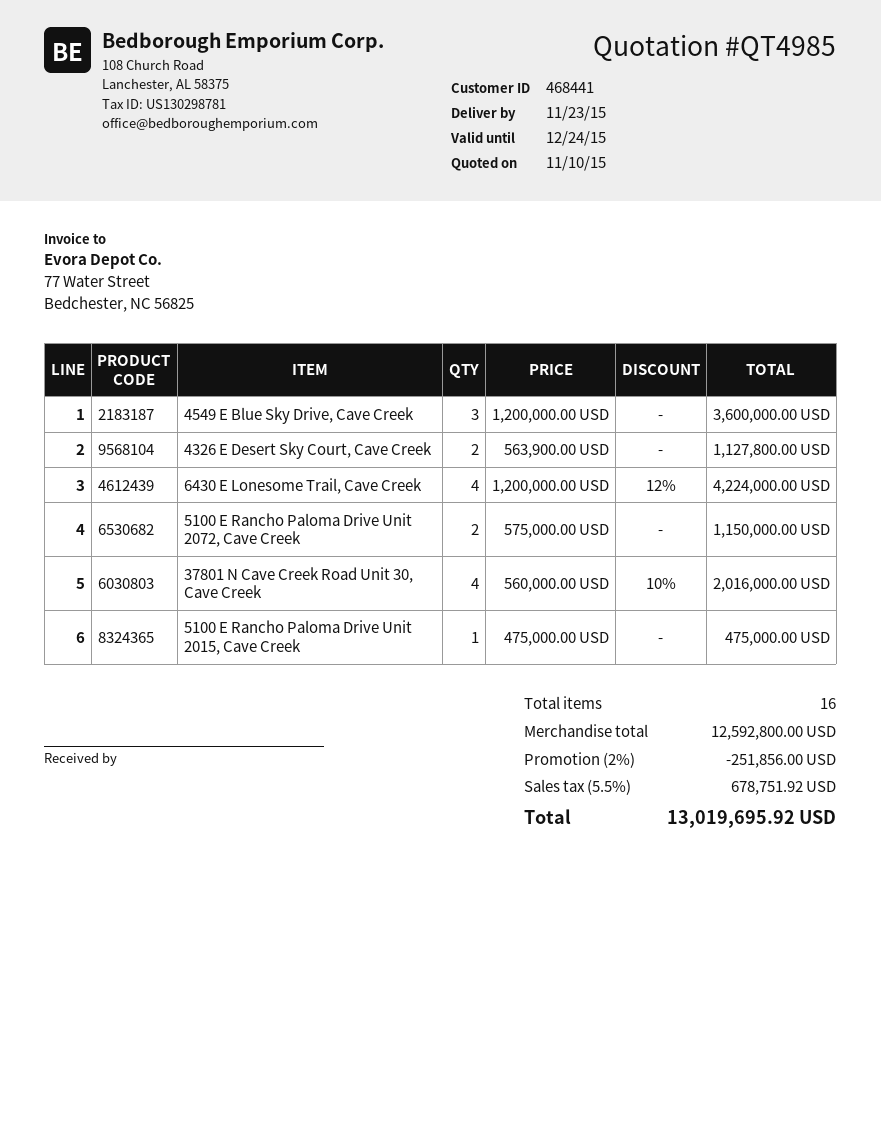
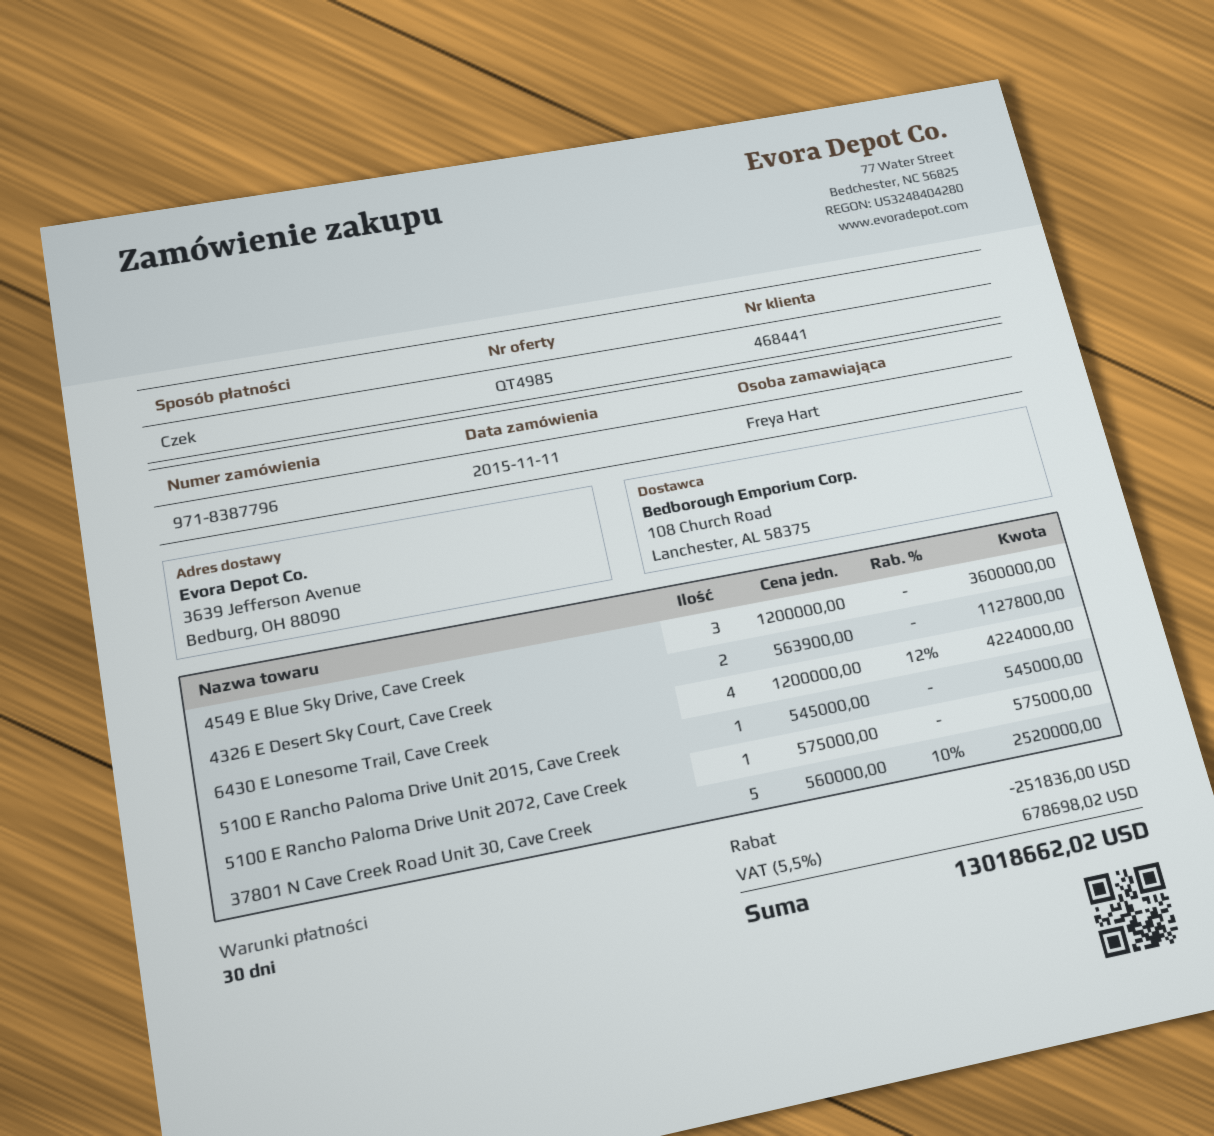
5100 E Rancho Paloma Drive Unit 2072, Cave Creek: 2 x 575000.00 = 1150000.00 -> 1 x 575000.00 = 575000.00
37801 N Cave Creek Road Unit 30, Cave Creek: 4 x 560000.00 - 10% = 2016000.00 -> 5 x 560000.00 - 10% = 2520000.00
5100 E Rancho Paloma Drive Unit 2015, Cave Creek: 1 x 475000.00 = 475000.00 -> 1 x 545000.00 = 545000.00
discount: 251856.00 -> 251836.00
tax: 5.5% = 678751.92 -> 5.5% = 678698.02
total: 13019695.92 -> 13018662.02

